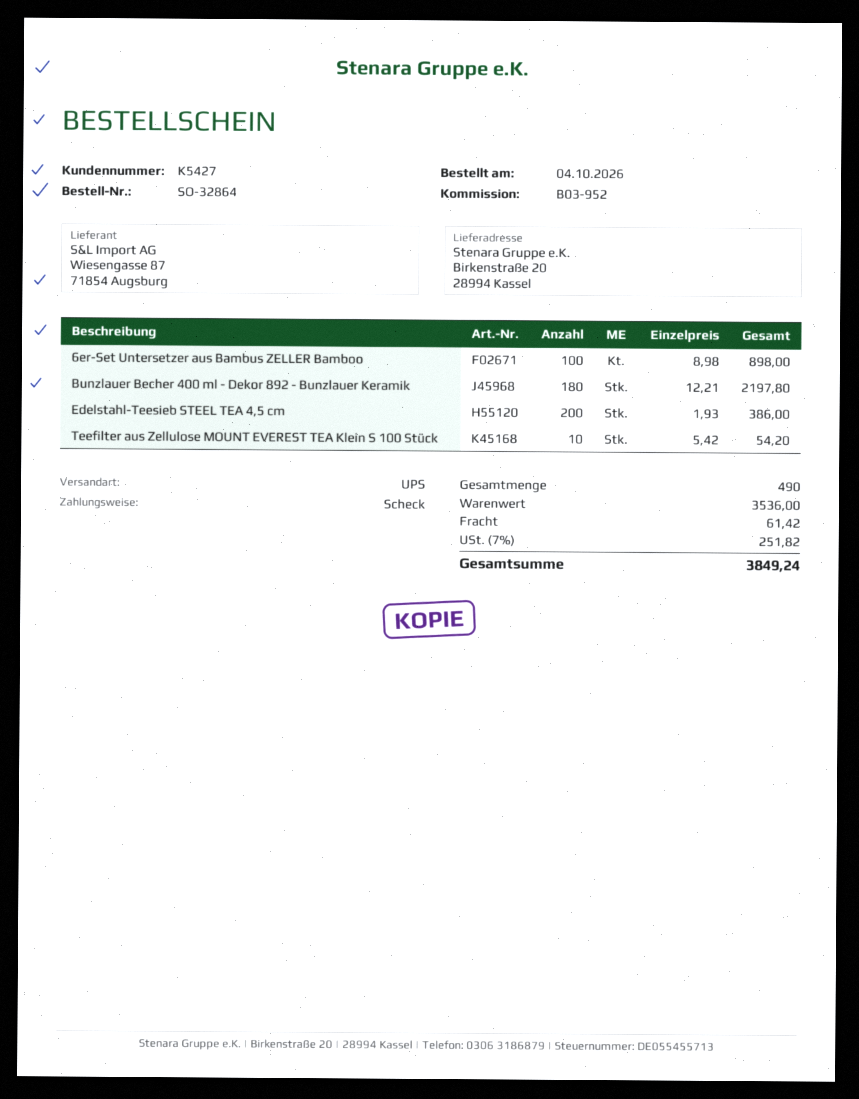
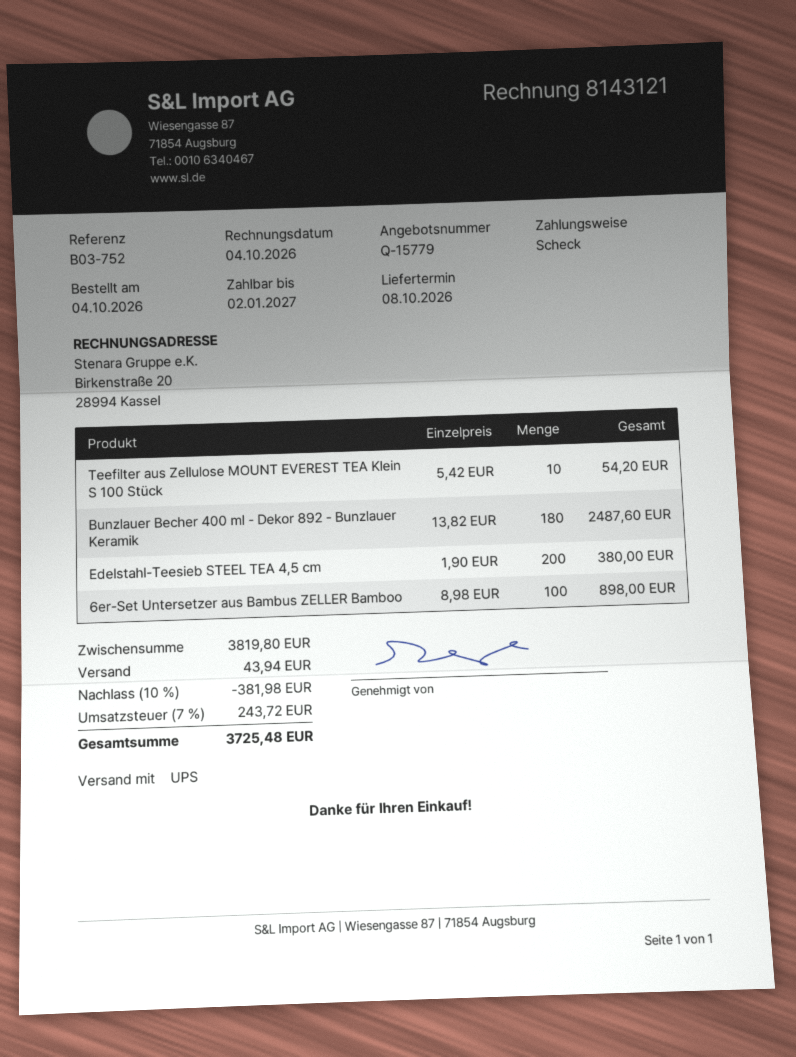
reference: B03-952 -> B03-752
Bunzlauer Becher 400 ml - Dekor 892 - Bunzlauer Keramik: 180 x 12.21 = 2197.80 -> 180 x 13.82 = 2487.60
Edelstahl-Teesieb STEEL TEA 4,5 cm: 200 x 1.93 = 386.00 -> 200 x 1.90 = 380.00
subtotal: 3536.00 -> 3819.80
discount: none -> 10% = 381.98
shipping: 61.42 -> 43.94
tax: 7% = 251.82 -> 7% = 243.72
total: 3849.24 -> 3725.48

